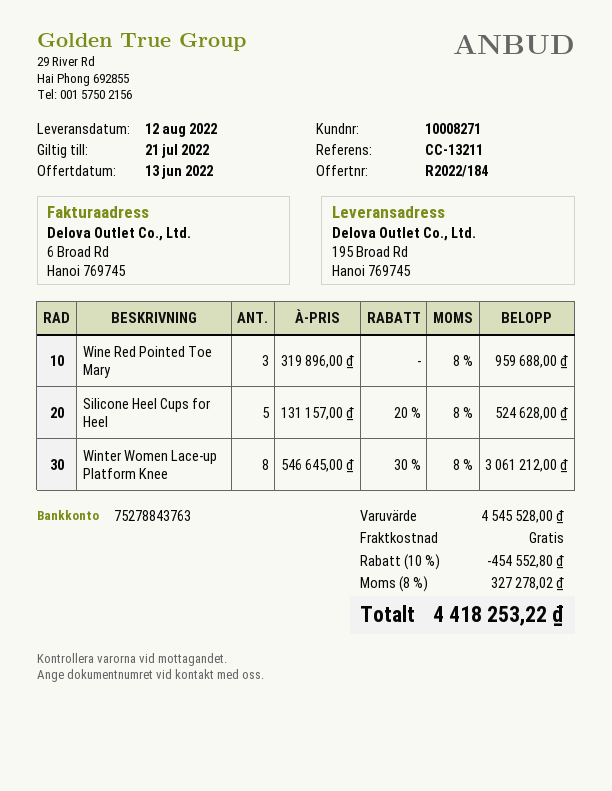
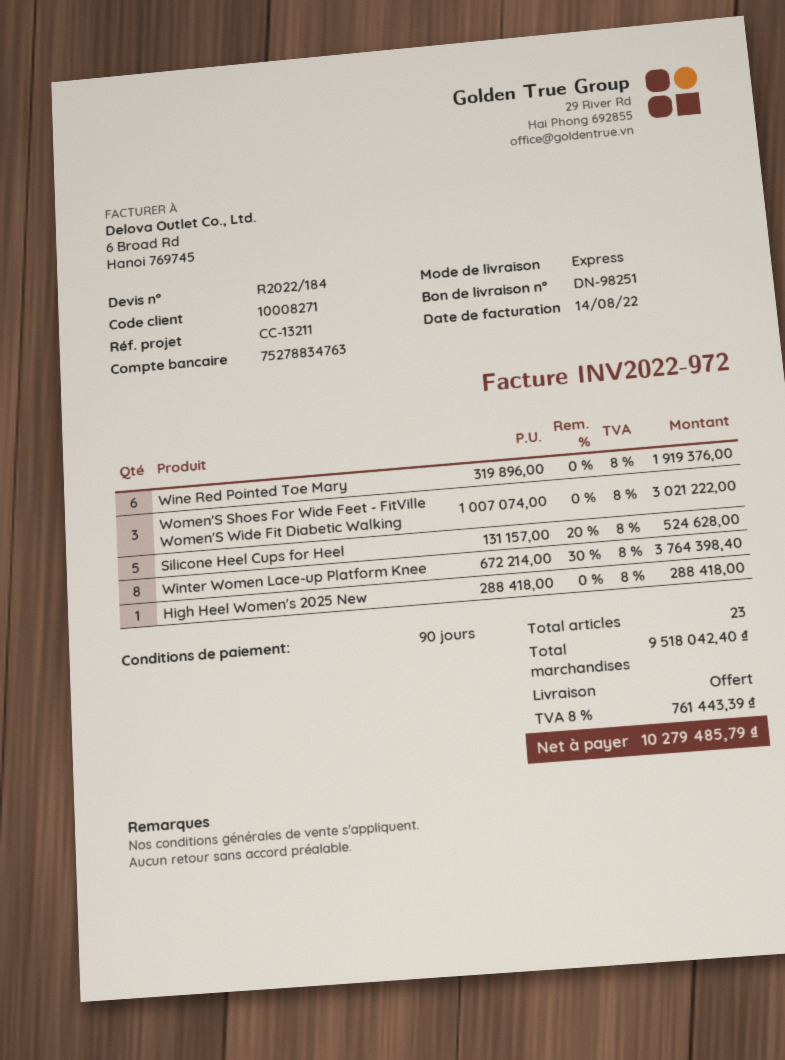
bank account: 75278843763 -> 75278834763
Wine Red Pointed Toe Mary: 3 x 319896.00 = 959688.00 -> 6 x 319896.00 = 1919376.00
Winter Women Lace-up Platform Knee: 8 x 546645.00 - 30% = 3061212.00 -> 8 x 672214.00 - 30% = 3764398.40
Women'S Shoes For Wide Feet - FitVille Women'S Wide Fit Diabetic Walking: none -> 3 x 1007074.00 = 3021222.00
High Heel Women's 2025 New: none -> 1 x 288418.00 = 288418.00
subtotal: 4545528.00 -> 9518042.40
discount: 10% = 454552.80 -> none
tax: 8% = 327278.02 -> 8% = 761443.39
total: 4418253.22 -> 10279485.79

